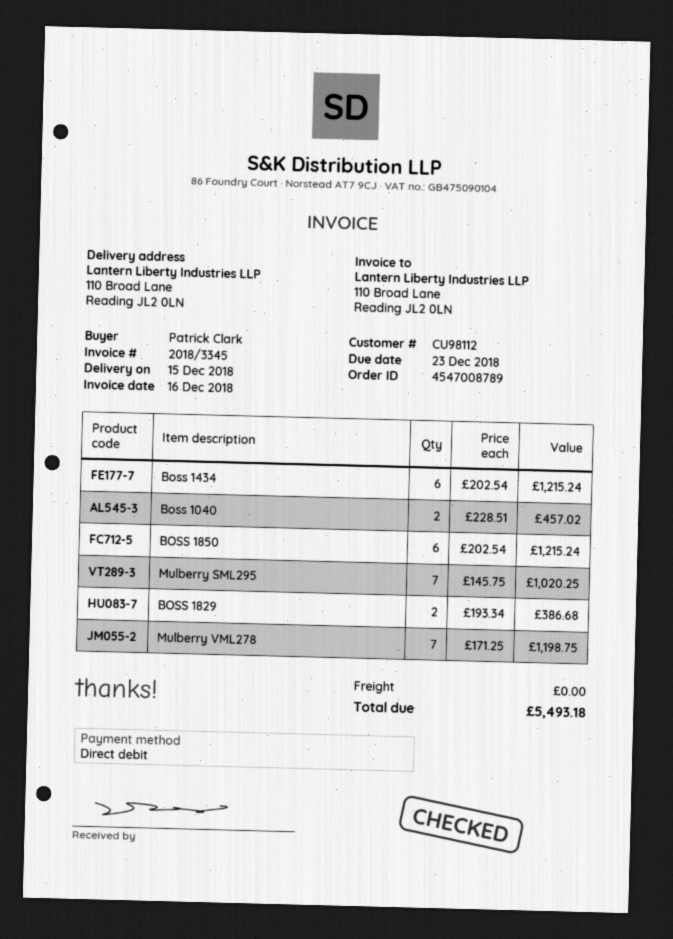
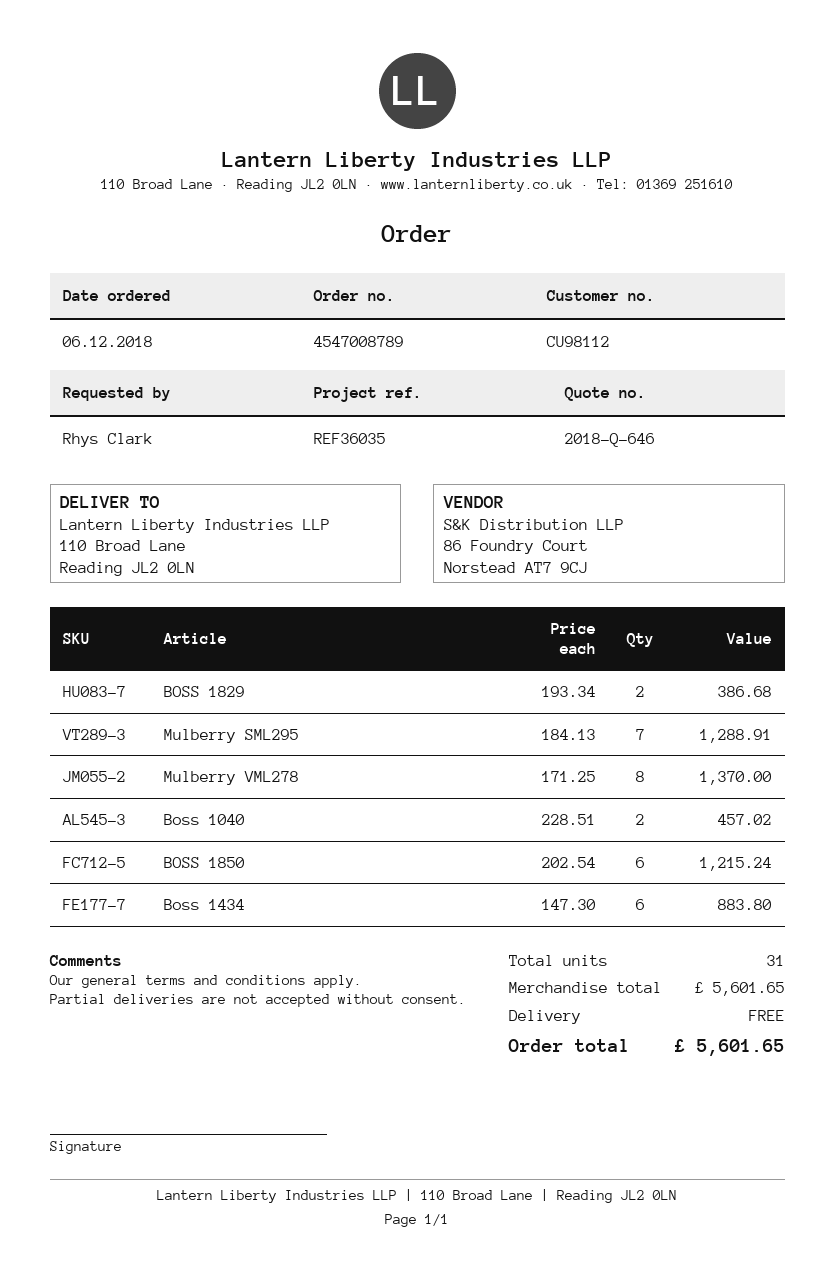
ordered by: Patrick Clark -> Rhys Clark
Boss 1434: 6 x 202.54 = 1215.24 -> 6 x 147.30 = 883.80
Mulberry SML295: 7 x 145.75 = 1020.25 -> 7 x 184.13 = 1288.91
Mulberry VML278: 7 x 171.25 = 1198.75 -> 8 x 171.25 = 1370.00
total: 5493.18 -> 5601.65

